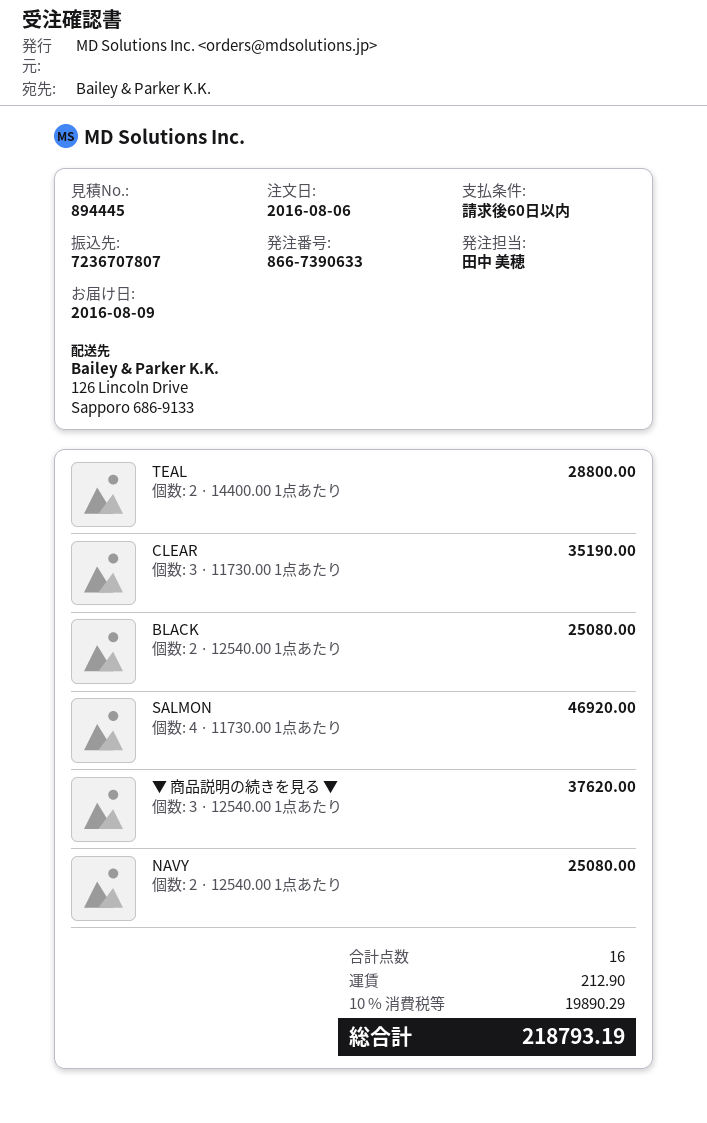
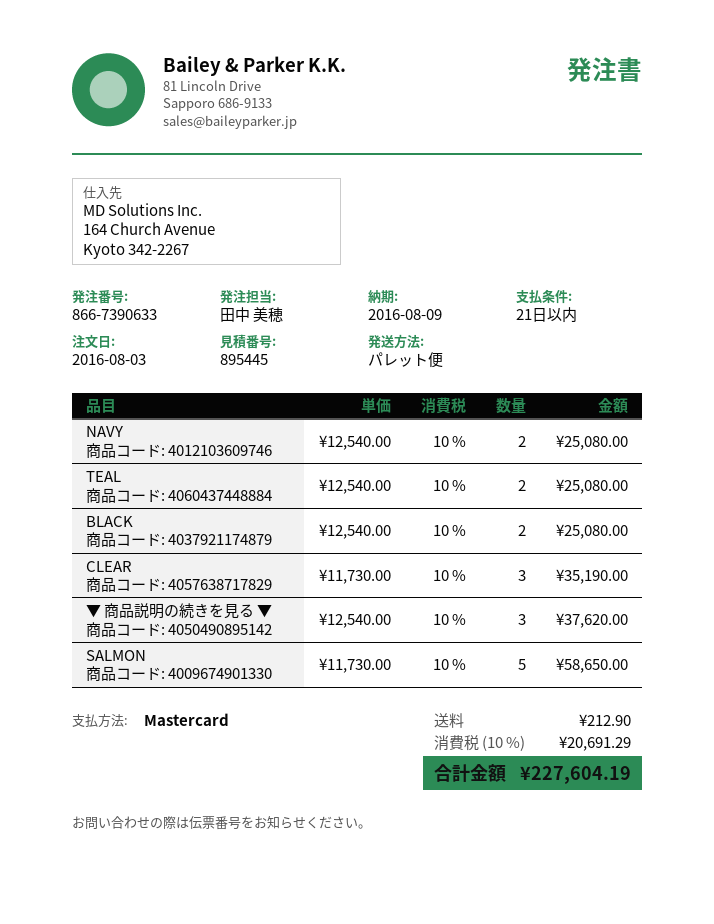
quote number: 894445 -> 895445
order date: 2016-08-06 -> 2016-08-03
payment terms: 60 days -> 21 days
TEAL: 2 x 14400.00 = 28800.00 -> 2 x 12540.00 = 25080.00
SALMON: 4 x 11730.00 = 46920.00 -> 5 x 11730.00 = 58650.00
tax: 10% = 19890.29 -> 10% = 20691.29
total: 218793.19 -> 227604.19

